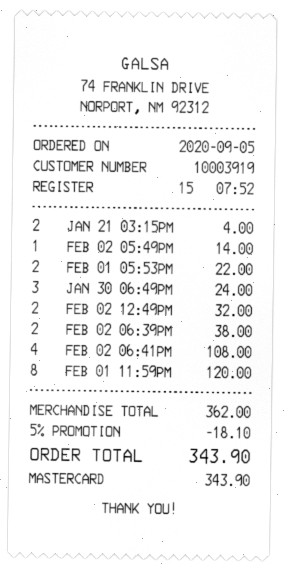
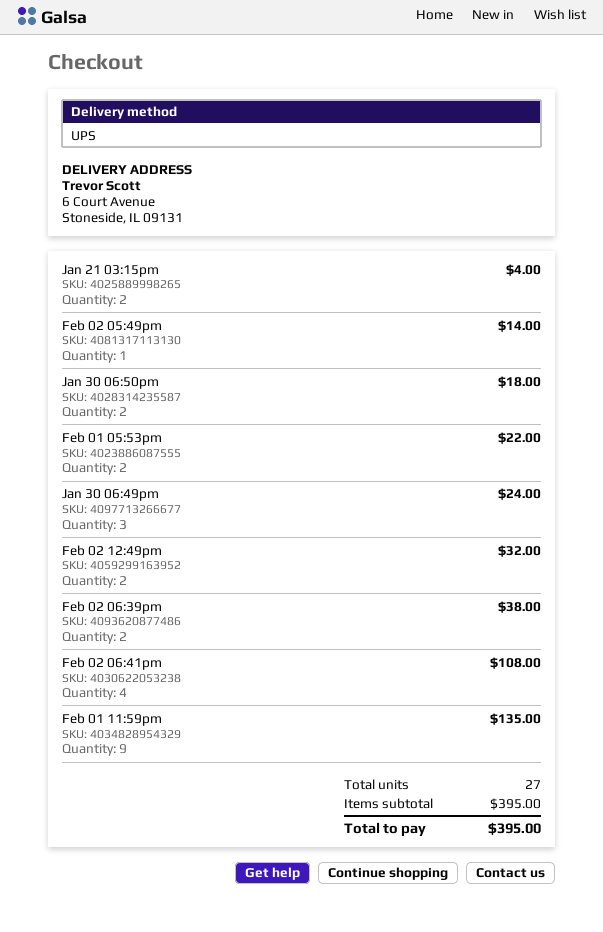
FEB 01 11:59PM: 8 for 120.00 -> 9 for 135.00
Jan 30 06:50pm: none -> 2 for 18.00
subtotal: 362.00 -> 395.00
discount: 5% = 18.10 -> none
total: 343.90 -> 395.00

